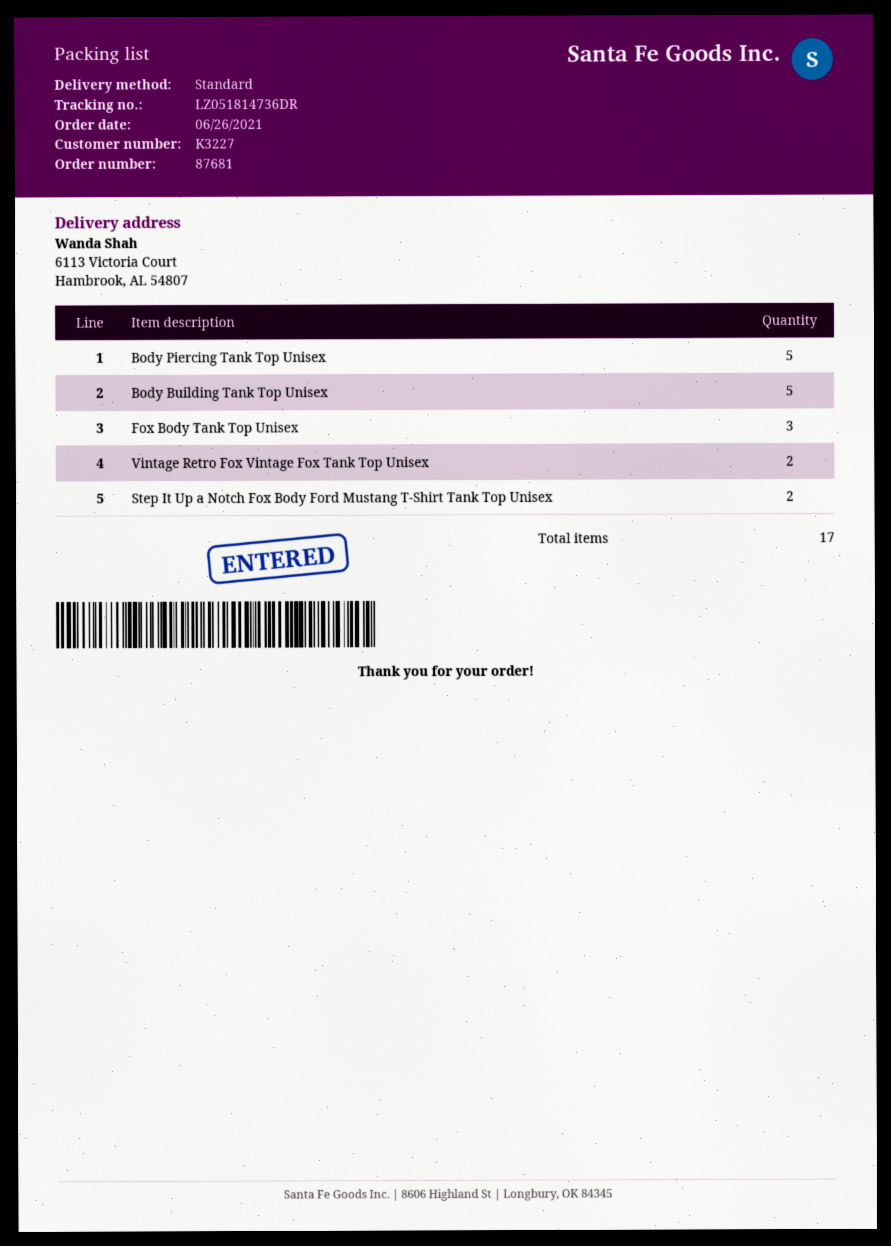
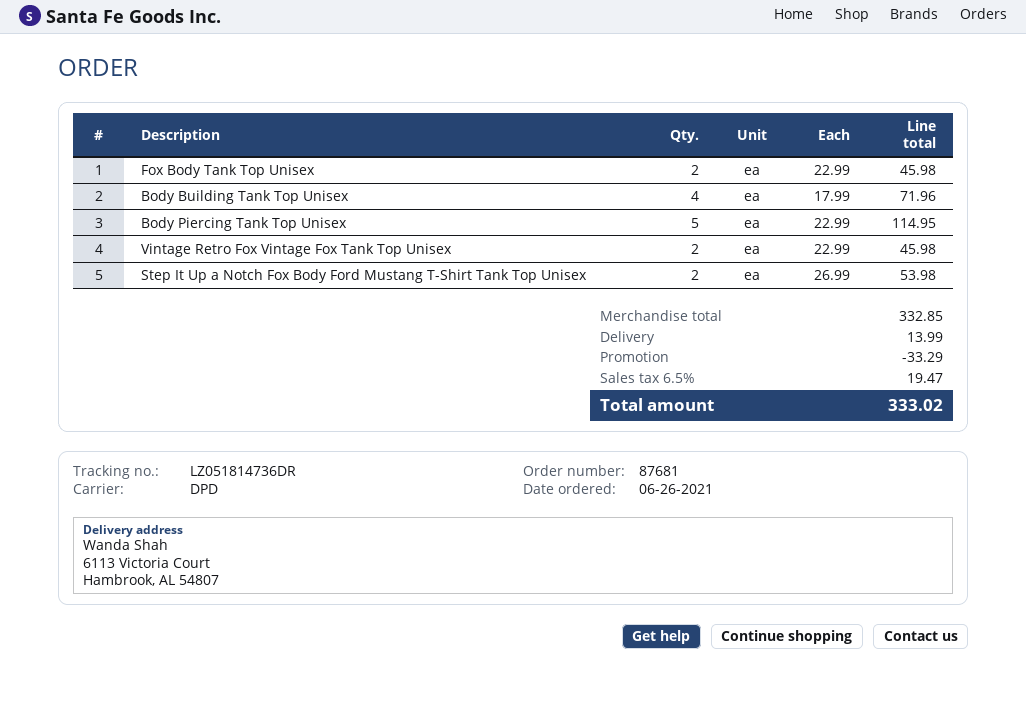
shipping method: standard -> DPD
Body Building Tank Top Unisex: 5 -> 4
Fox Body Tank Top Unisex: 3 -> 2

